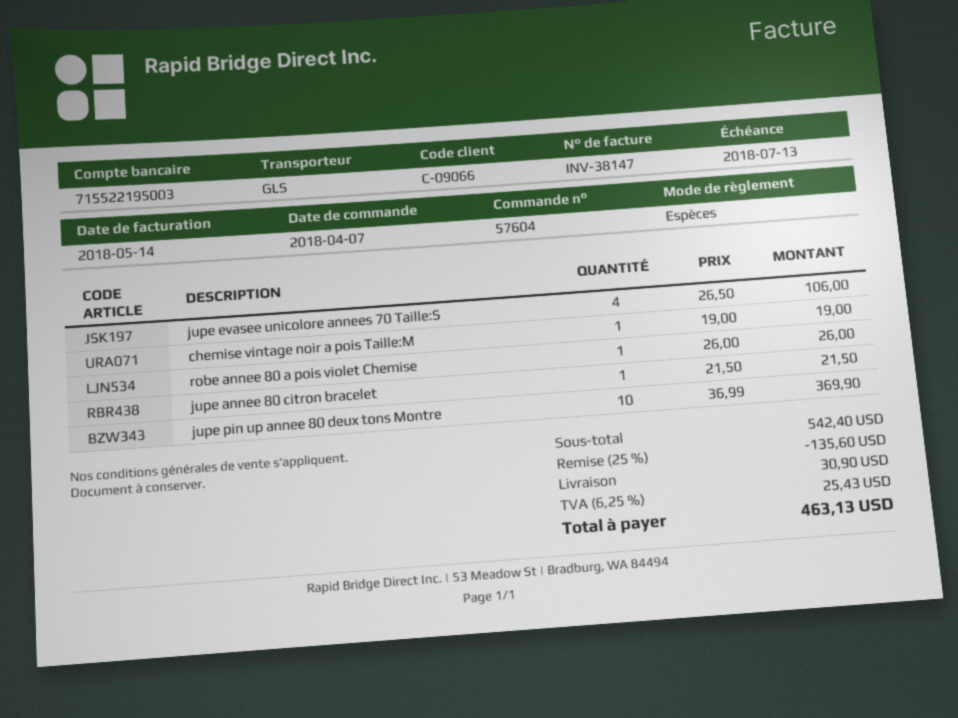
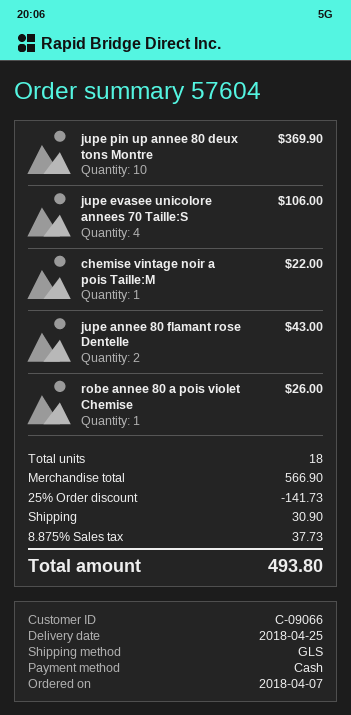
chemise vintage noir a pois Taille:M: 1 for 19.00 -> 1 for 22.00
jupe annee 80 citron bracelet: 1 for 21.50 -> none
jupe annee 80 flamant rose Dentelle: none -> 2 for 43.00
subtotal: 542.40 -> 566.90
discount: 25% = 135.60 -> 25% = 141.73
tax: 6.25% = 25.43 -> 8.875% = 37.73
total: 463.13 -> 493.80

